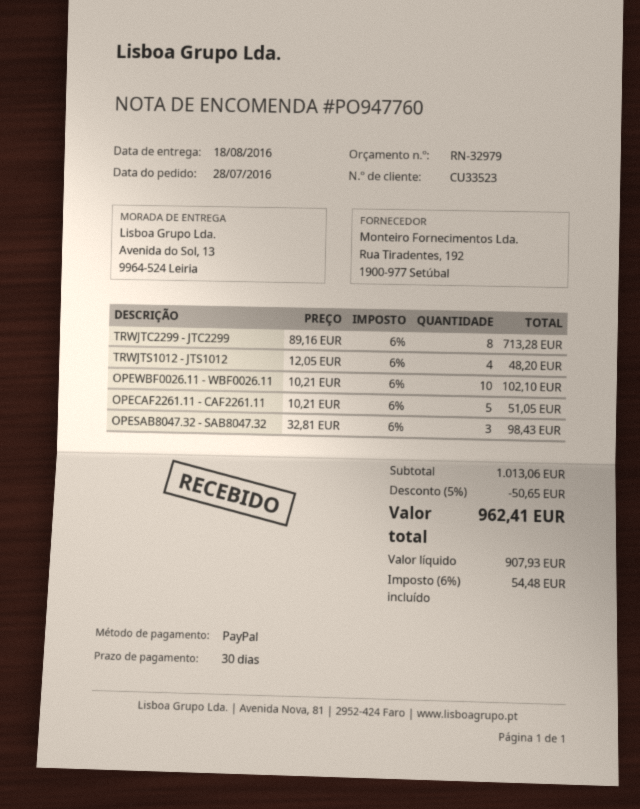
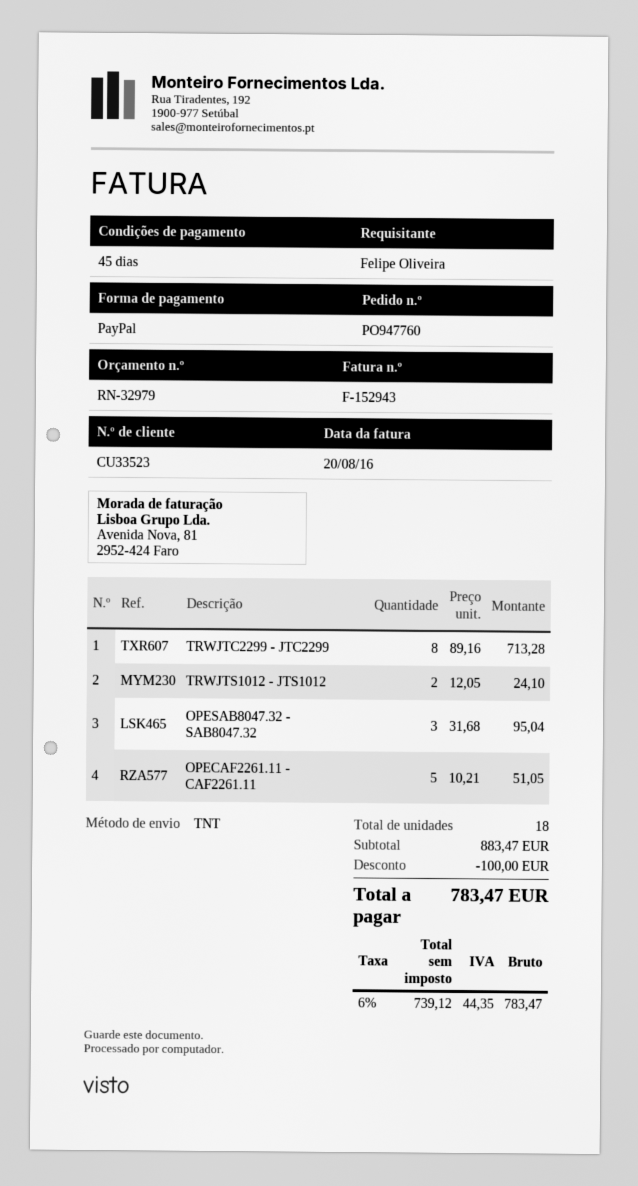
payment terms: 30 days -> 45 days
TRWJTS1012 - JTS1012: 4 x 12.05 = 48.20 -> 2 x 12.05 = 24.10
OPEWBF0026.11 - WBF0026.11: 10 x 10.21 = 102.10 -> none
OPESAB8047.32 - SAB8047.32: 3 x 32.81 = 98.43 -> 3 x 31.68 = 95.04
subtotal: 1013.06 -> 883.47
discount: 50.65 -> 100.00
net: 907.93 -> 739.12
tax: 6% = 54.48 -> 6% = 44.35
total: 962.41 -> 783.47

